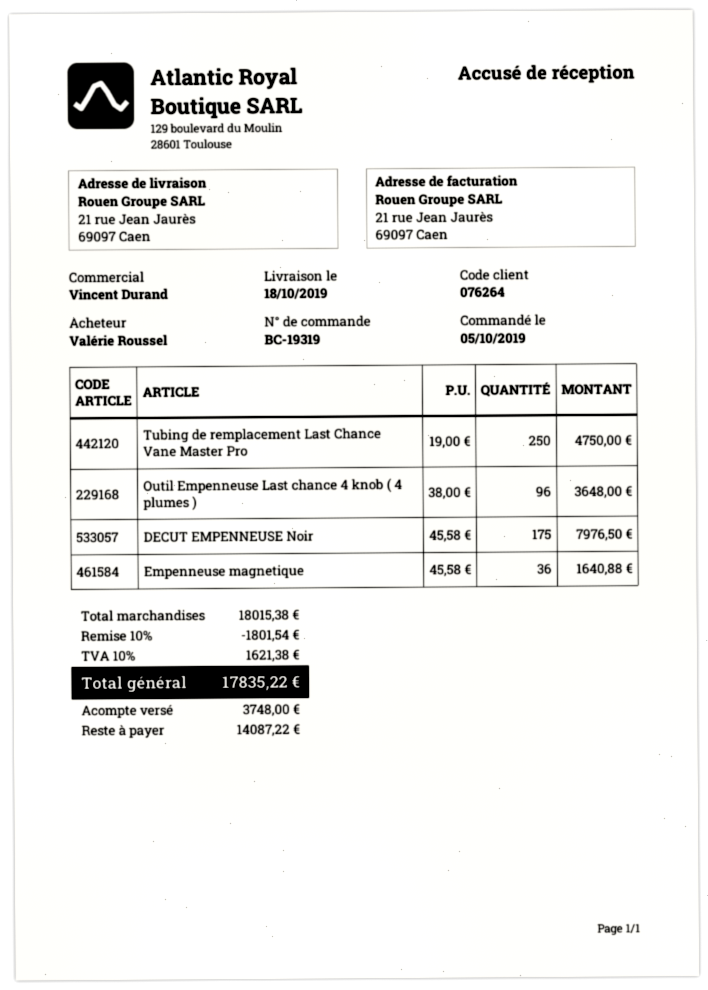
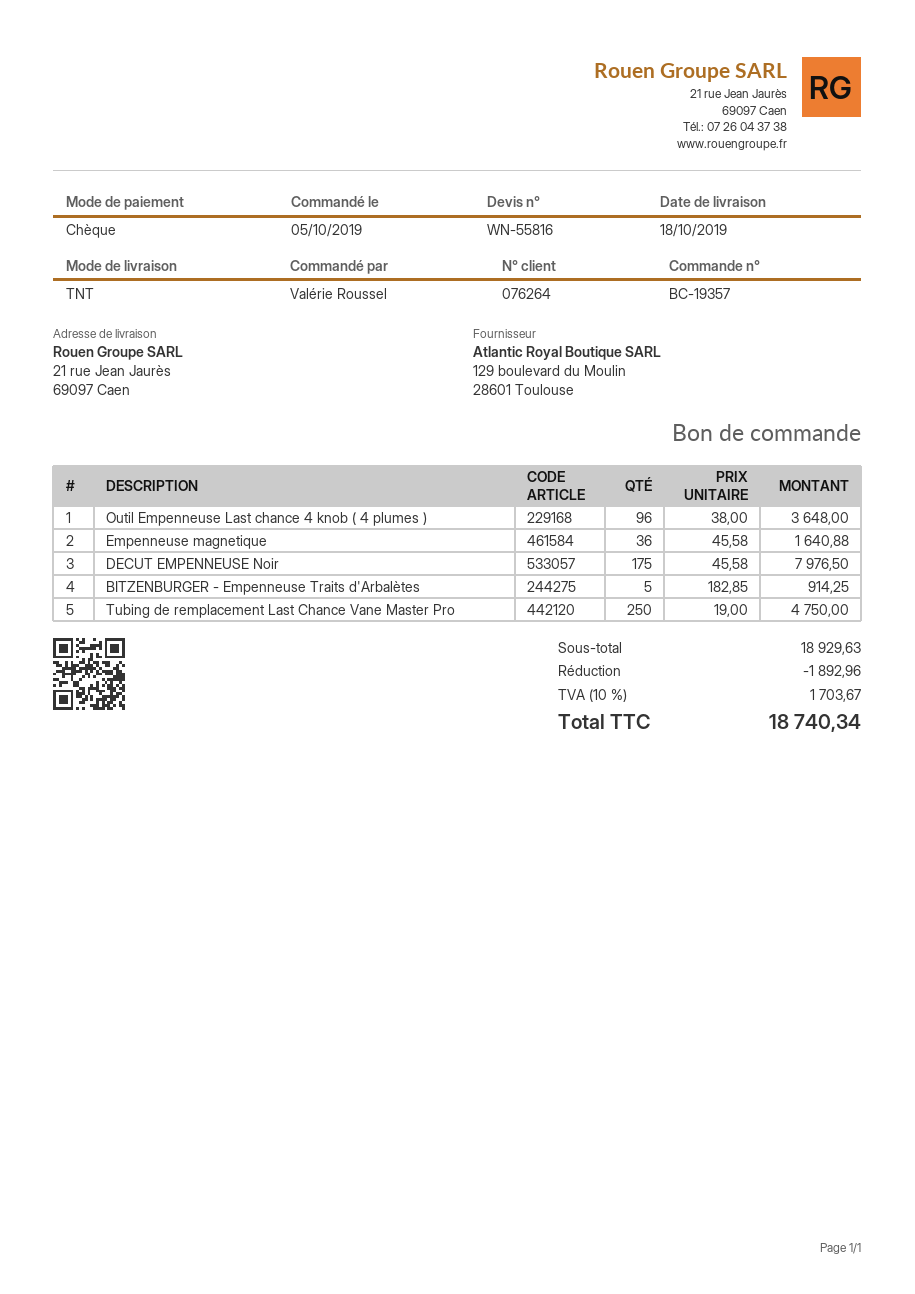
order number: BC-19319 -> BC-19357
BITZENBURGER - Empenneuse Traits d'Arbalètes: none -> 5 x 182.85 = 914.25
subtotal: 18015.38 -> 18929.63
discount: 1801.54 -> 1892.96
tax: 10% = 1621.38 -> 10% = 1703.67
total: 17835.22 -> 18740.34

